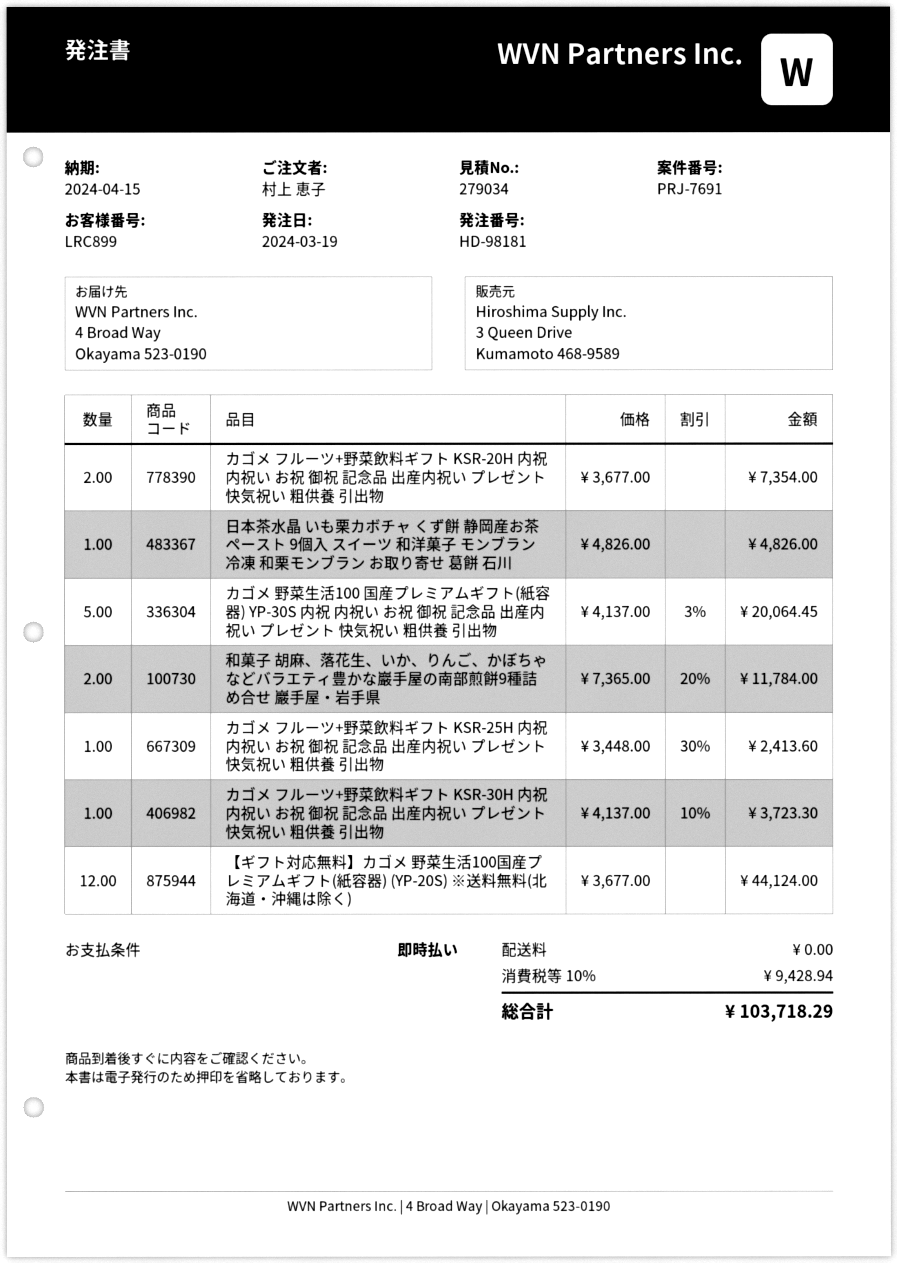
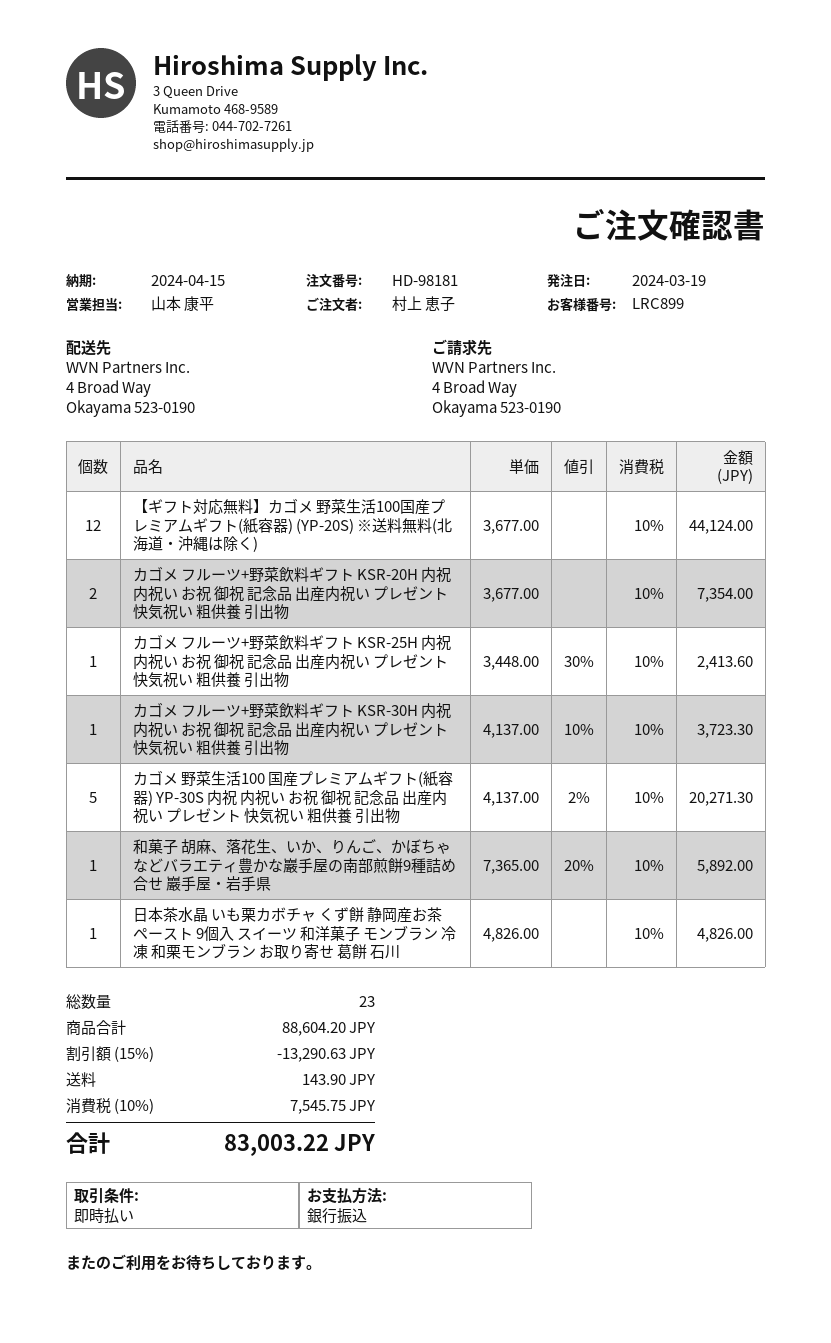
カゴメ 野菜生活100 国産プレミアムギフト(紙容器) YP-30S 内祝 内祝い お祝 御祝 記念品 出産内祝い プレゼント 快気祝い 粗供養 引出物: 5 x 4137.00 - 3% = 20064.45 -> 5 x 4137.00 - 2% = 20271.30
和菓子 胡麻、落花生、いか、りんご、かぼちゃなどバラエティ豊かな巖手屋の南部煎餅9種詰め合せ 巖手屋・岩手県: 2 x 7365.00 - 20% = 11784.00 -> 1 x 7365.00 - 20% = 5892.00
discount: none -> 15% = 13290.63
shipping: 0.00 -> 143.90
tax: 10% = 9428.94 -> 10% = 7545.75
total: 103718.29 -> 83003.22

